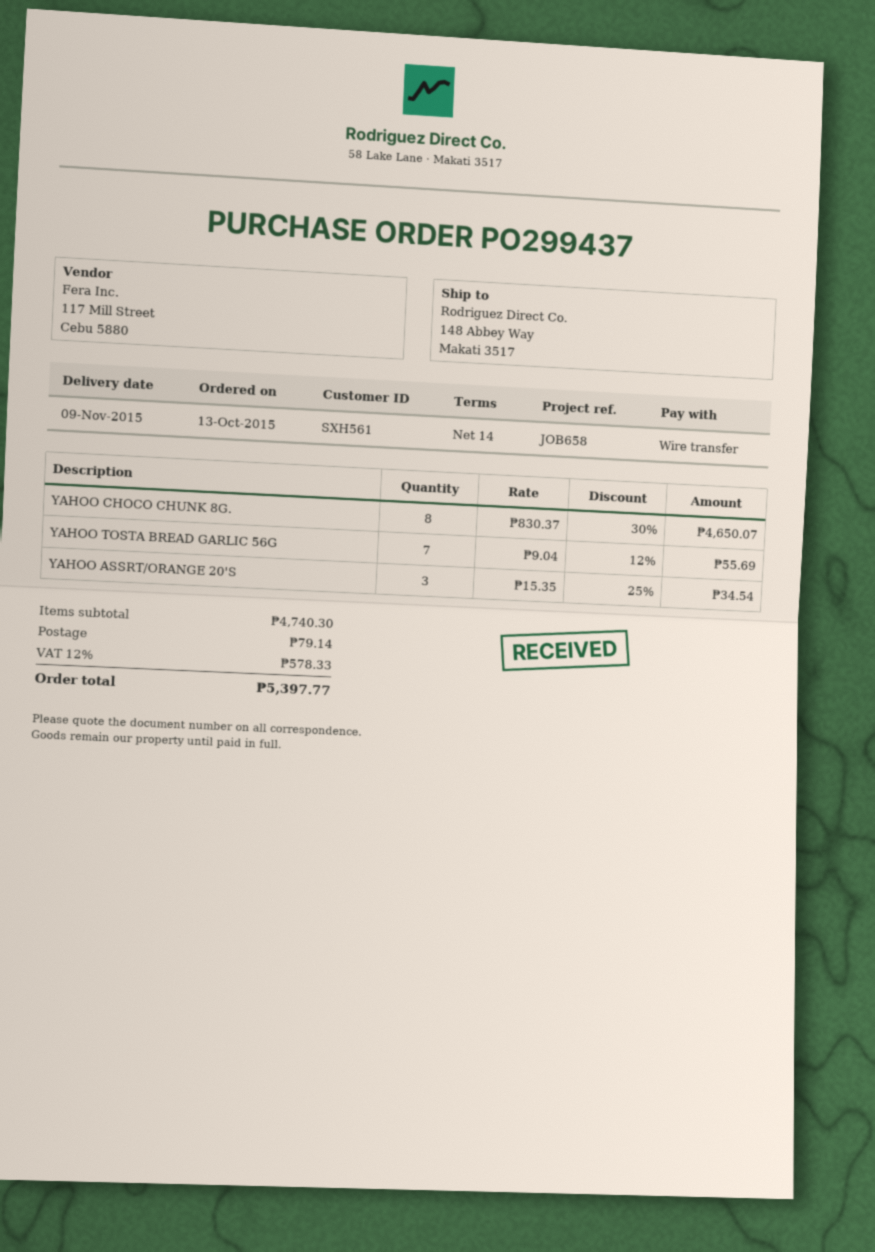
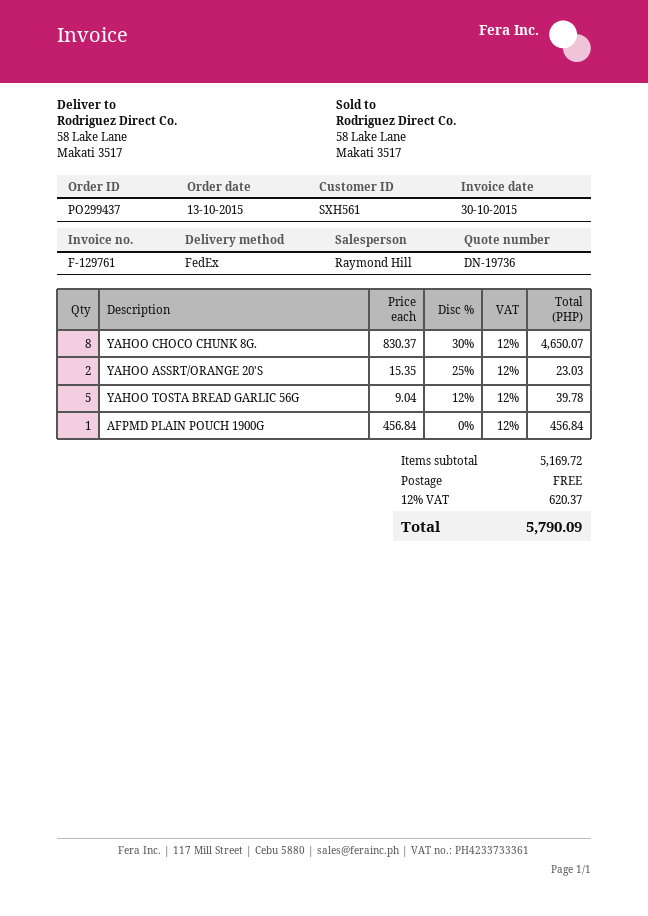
ship to: 148 Abbey Way, Makati 3517 -> 58 Lake Lane, Makati 3517
YAHOO TOSTA BREAD GARLIC 56G: 7 x 9.04 - 12% = 55.69 -> 5 x 9.04 - 12% = 39.78
YAHOO ASSRT/ORANGE 20'S: 3 x 15.35 - 25% = 34.54 -> 2 x 15.35 - 25% = 23.03
AFPMD PLAIN POUCH 1900G: none -> 1 x 456.84 = 456.84
subtotal: 4740.30 -> 5169.72
shipping: 79.14 -> 0.00
tax: 12% = 578.33 -> 12% = 620.37
total: 5397.77 -> 5790.09

